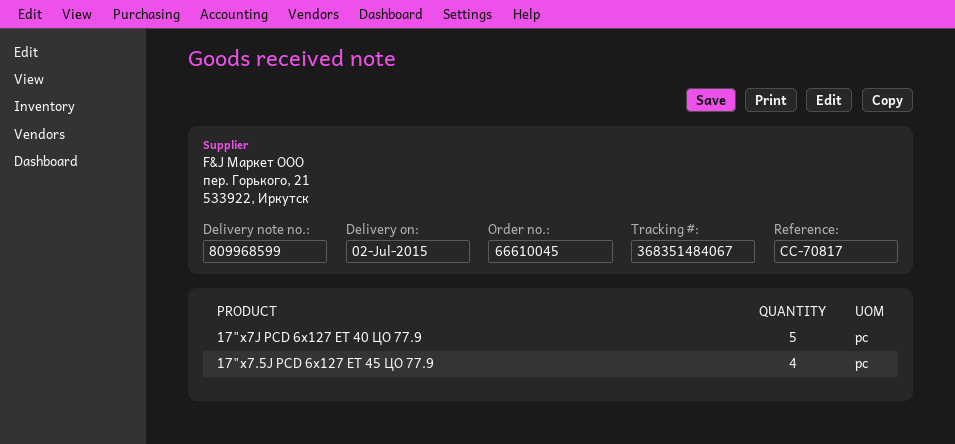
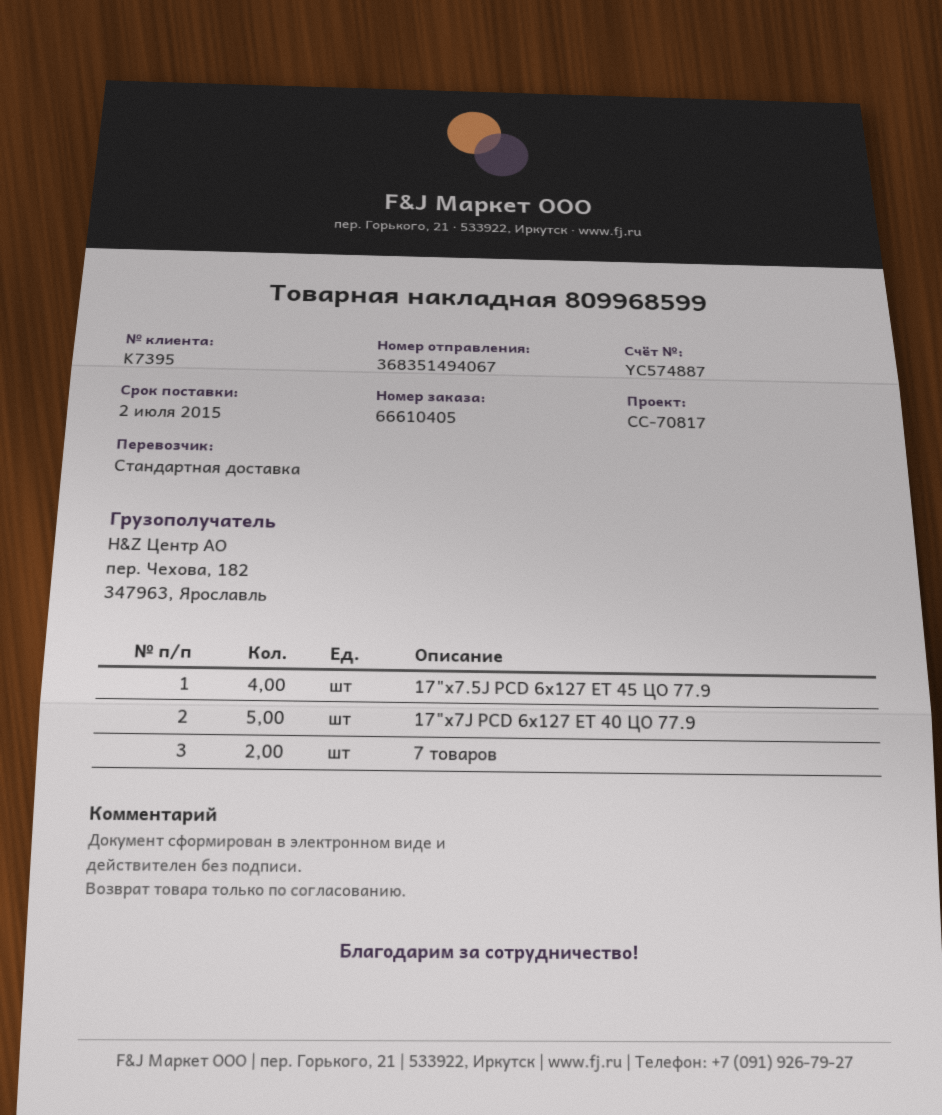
order number: 66610045 -> 66610405
tracking number: 368351484067 -> 368351494067
7 товаров: none -> 2

